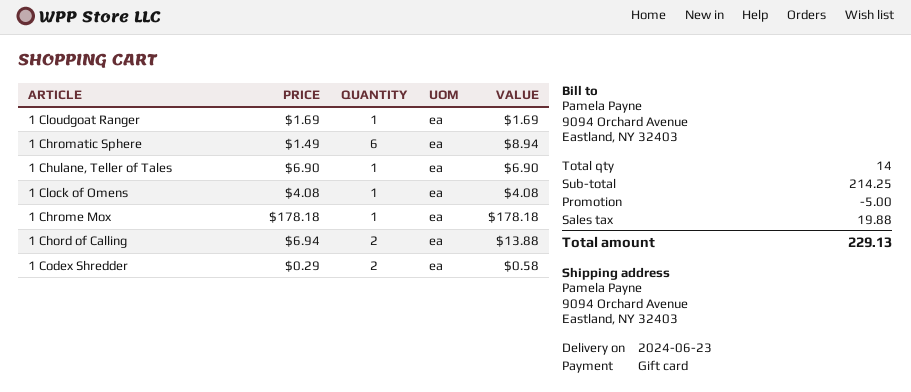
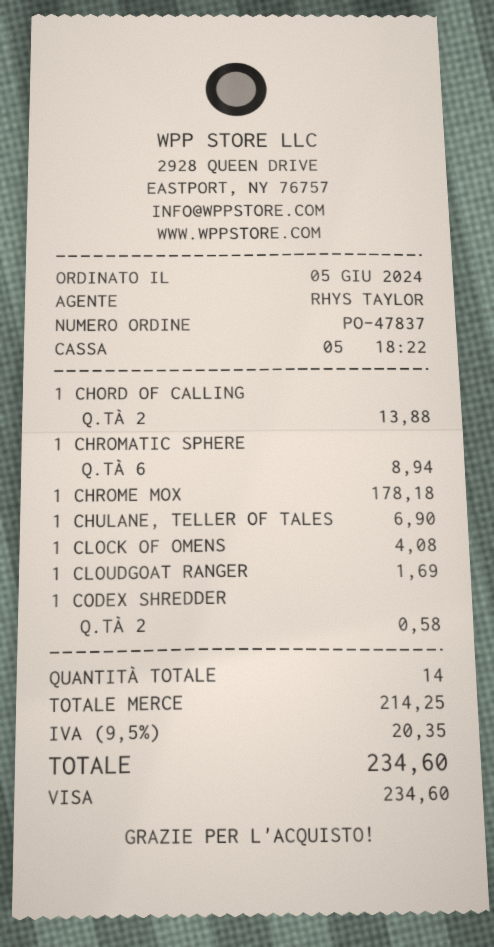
payment method: gift card -> Visa
discount: 5.00 -> none
tax: 19.88 -> 20.35
total: 229.13 -> 234.60

